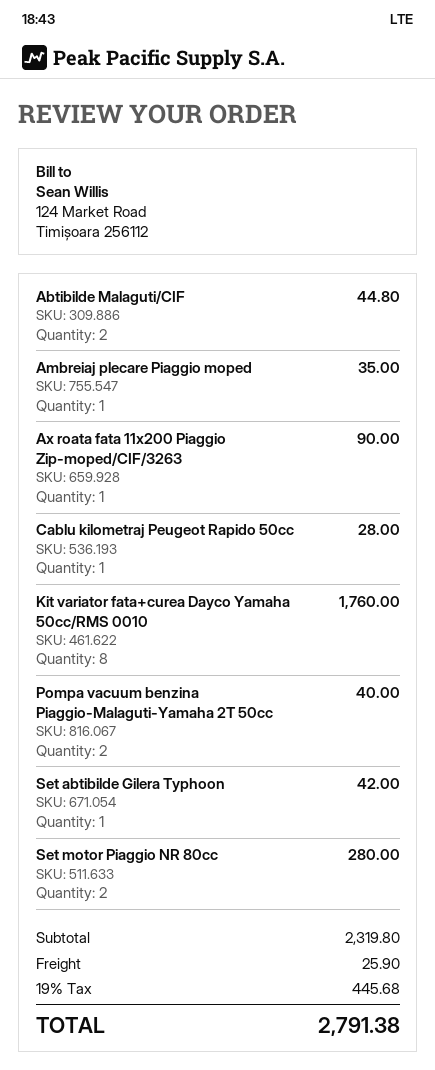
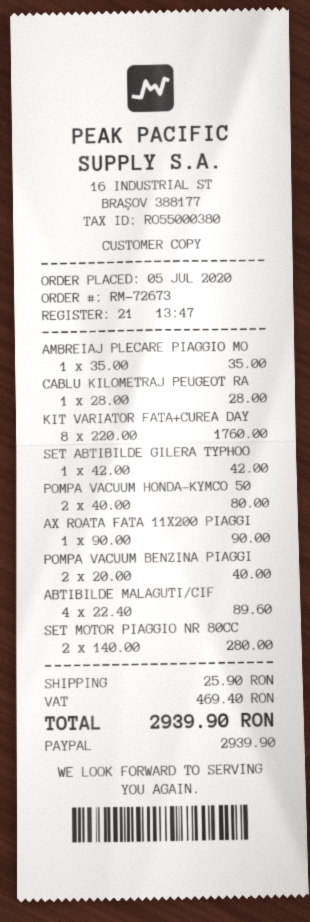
Abtibilde Malaguti/CIF: 2 for 44.80 -> 4 for 89.60
POMPA VACUUM HONDA-KYMCO 50: none -> 2 for 80.00
tax: 445.68 -> 469.40
total: 2791.38 -> 2939.90

